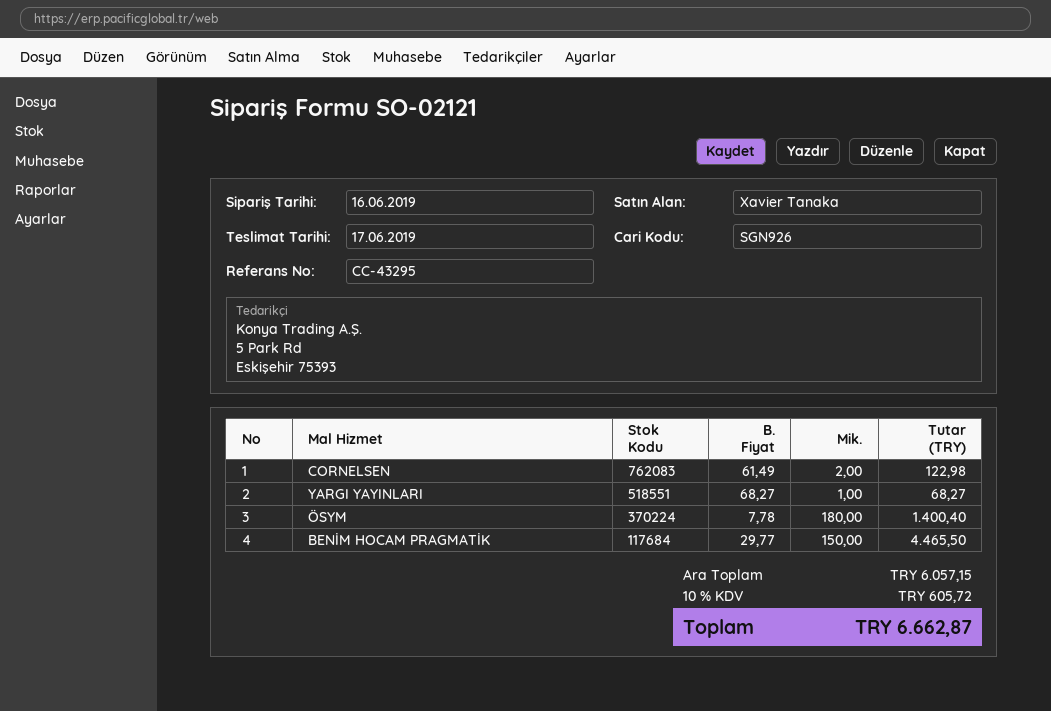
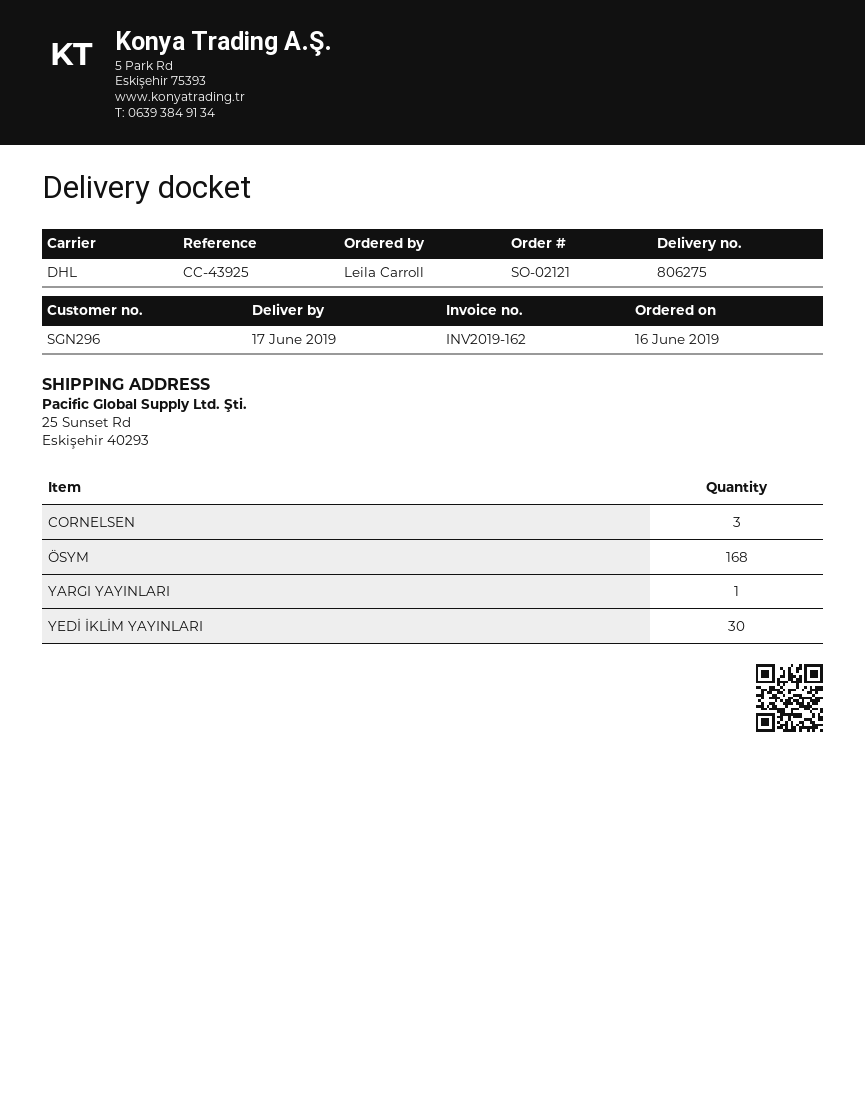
customer number: SGN926 -> SGN296
reference: CC-43295 -> CC-43925
ordered by: Xavier Tanaka -> Leila Carroll
CORNELSEN: 2 -> 3
ÖSYM: 180 -> 168
BENİM HOCAM PRAGMATİK: 150 -> none
YEDİ İKLİM YAYINLARI: none -> 30

